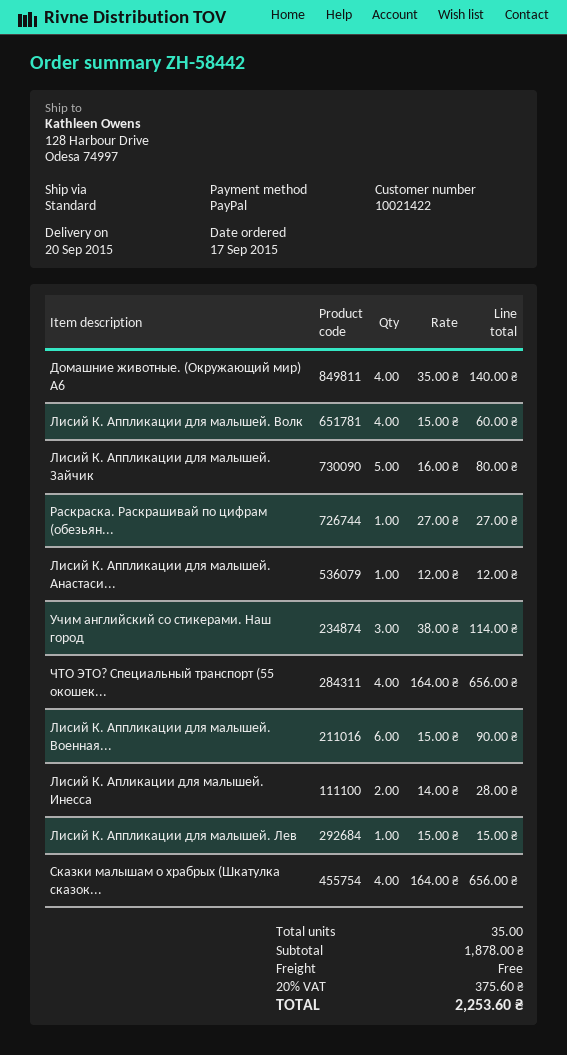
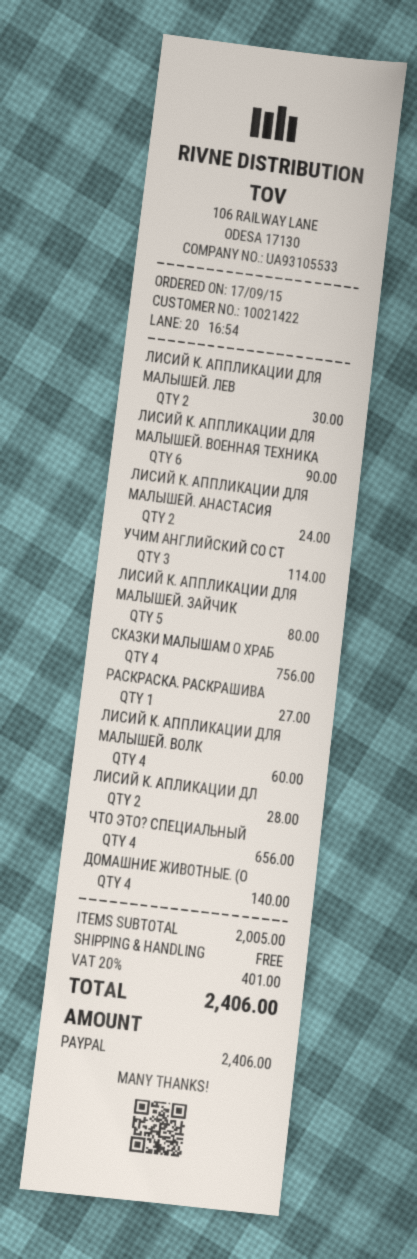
Лисий К. Аппликации для малышей. Анастаси...: 1 for 12.00 -> 2 for 24.00
Лисий К. Аппликации для малышей. Лев: 1 for 15.00 -> 2 for 30.00
Сказки малышам о храбрых (Шкатулка сказок...: 4 for 656.00 -> 4 for 756.00
subtotal: 1878.00 -> 2005.00
tax: 20% = 375.60 -> 20% = 401.00
total: 2253.60 -> 2406.00

